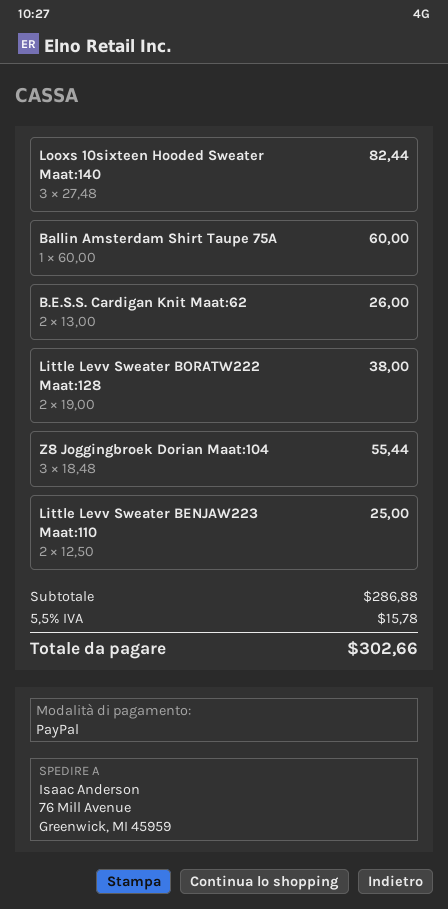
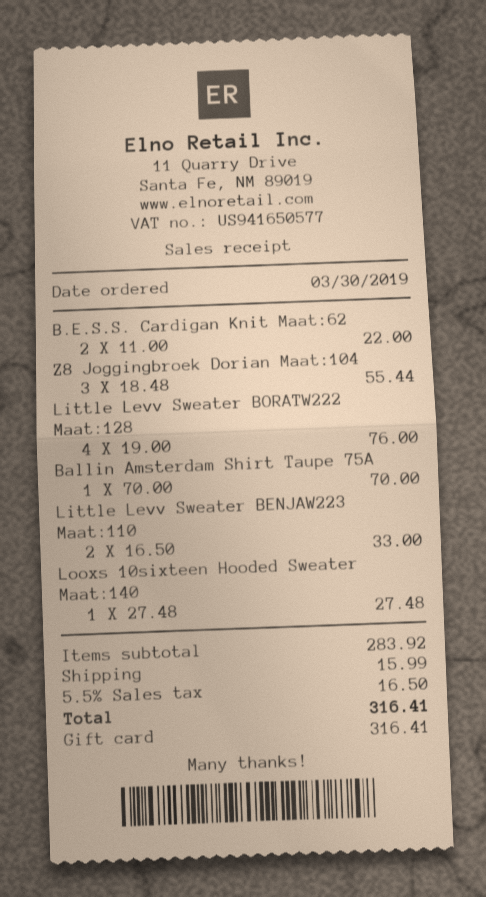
payment method: PayPal -> gift card
Looxs 10sixteen Hooded Sweater Maat:140: 3 x 27.48 = 82.44 -> 1 x 27.48 = 27.48
Ballin Amsterdam Shirt Taupe 75A: 1 x 60.00 = 60.00 -> 1 x 70.00 = 70.00
B.E.S.S. Cardigan Knit Maat:62: 2 x 13.00 = 26.00 -> 2 x 11.00 = 22.00
Little Levv Sweater BORATW222 Maat:128: 2 x 19.00 = 38.00 -> 4 x 19.00 = 76.00
Little Levv Sweater BENJAW223 Maat:110: 2 x 12.50 = 25.00 -> 2 x 16.50 = 33.00
subtotal: 286.88 -> 283.92
shipping: none -> 15.99
tax: 5.5% = 15.78 -> 5.5% = 16.50
total: 302.66 -> 316.41

